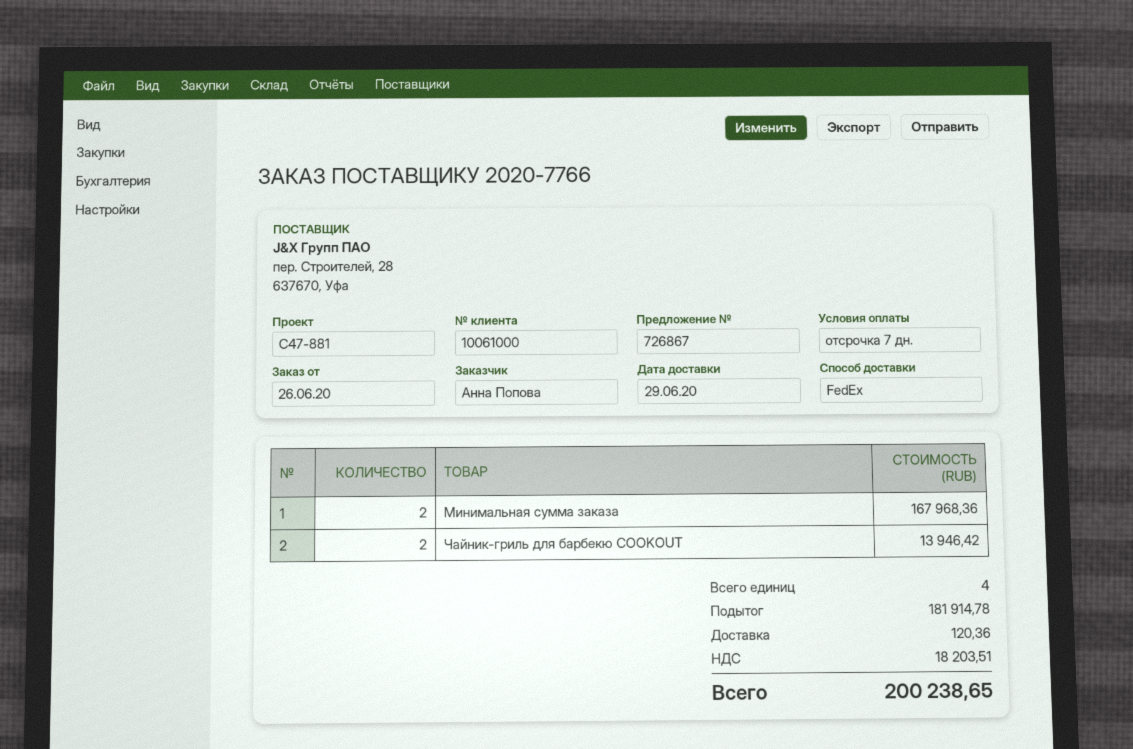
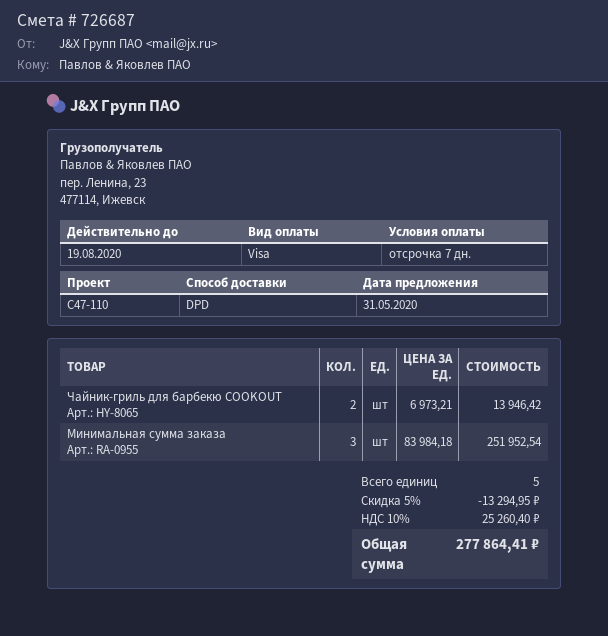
quote number: 726867 -> 726687
reference: C47-881 -> C47-110
shipping method: FedEx -> DPD
Минимальная сумма заказа: 2 for 167968.36 -> 3 for 251952.54
total quantity: 4 -> 5
discount: none -> 5% = 13294.95
shipping: 120.36 -> none
tax: 18203.51 -> 25260.40
total: 200238.65 -> 277864.41

